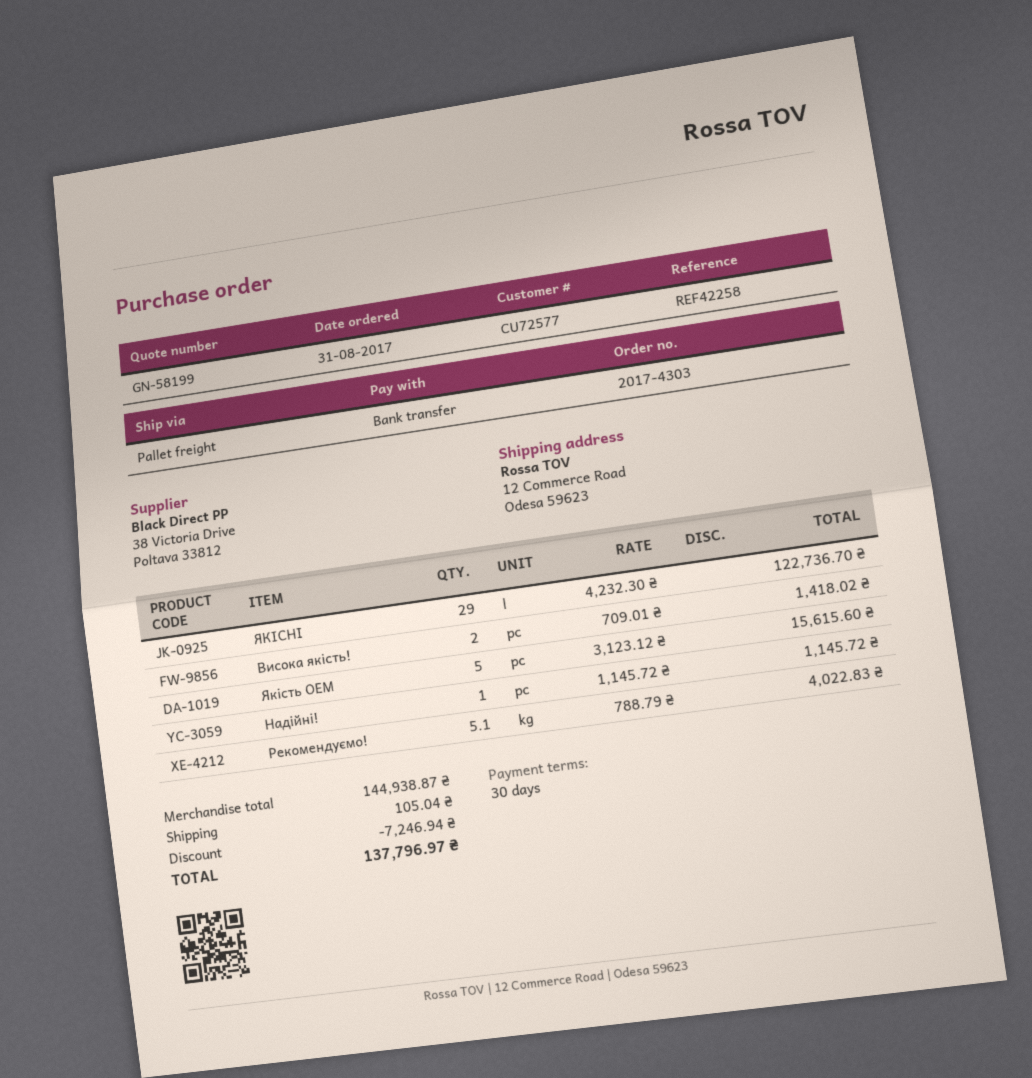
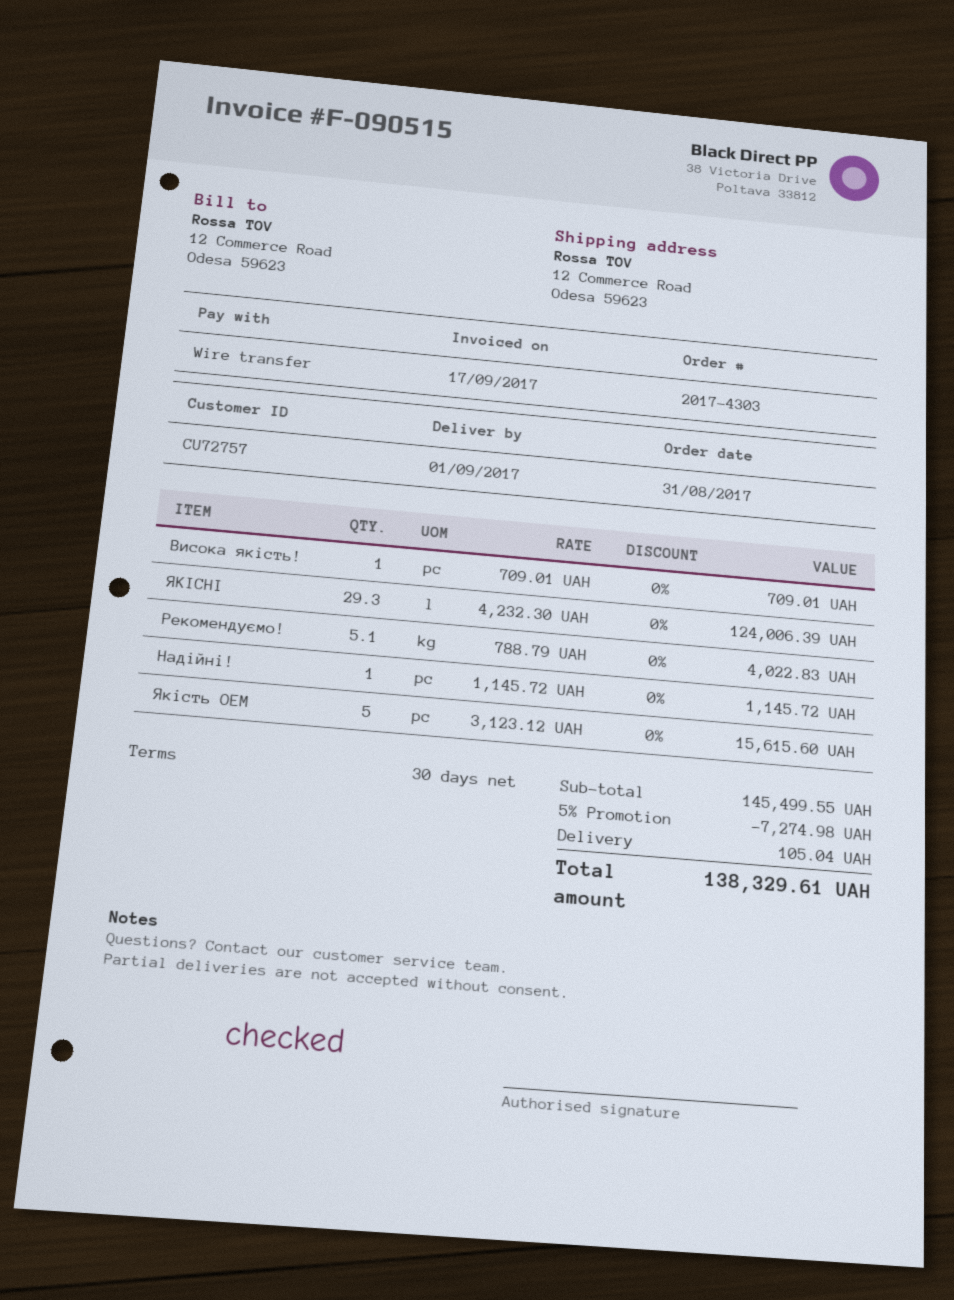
customer number: CU72577 -> CU72757
ЯКІСНІ: 29 x 4232.30 = 122736.70 -> 29.3 x 4232.30 = 124006.39
Висока якість!: 2 x 709.01 = 1418.02 -> 1 x 709.01 = 709.01
subtotal: 144938.87 -> 145499.55
discount: 7246.94 -> 7274.98
total: 137796.97 -> 138329.61

